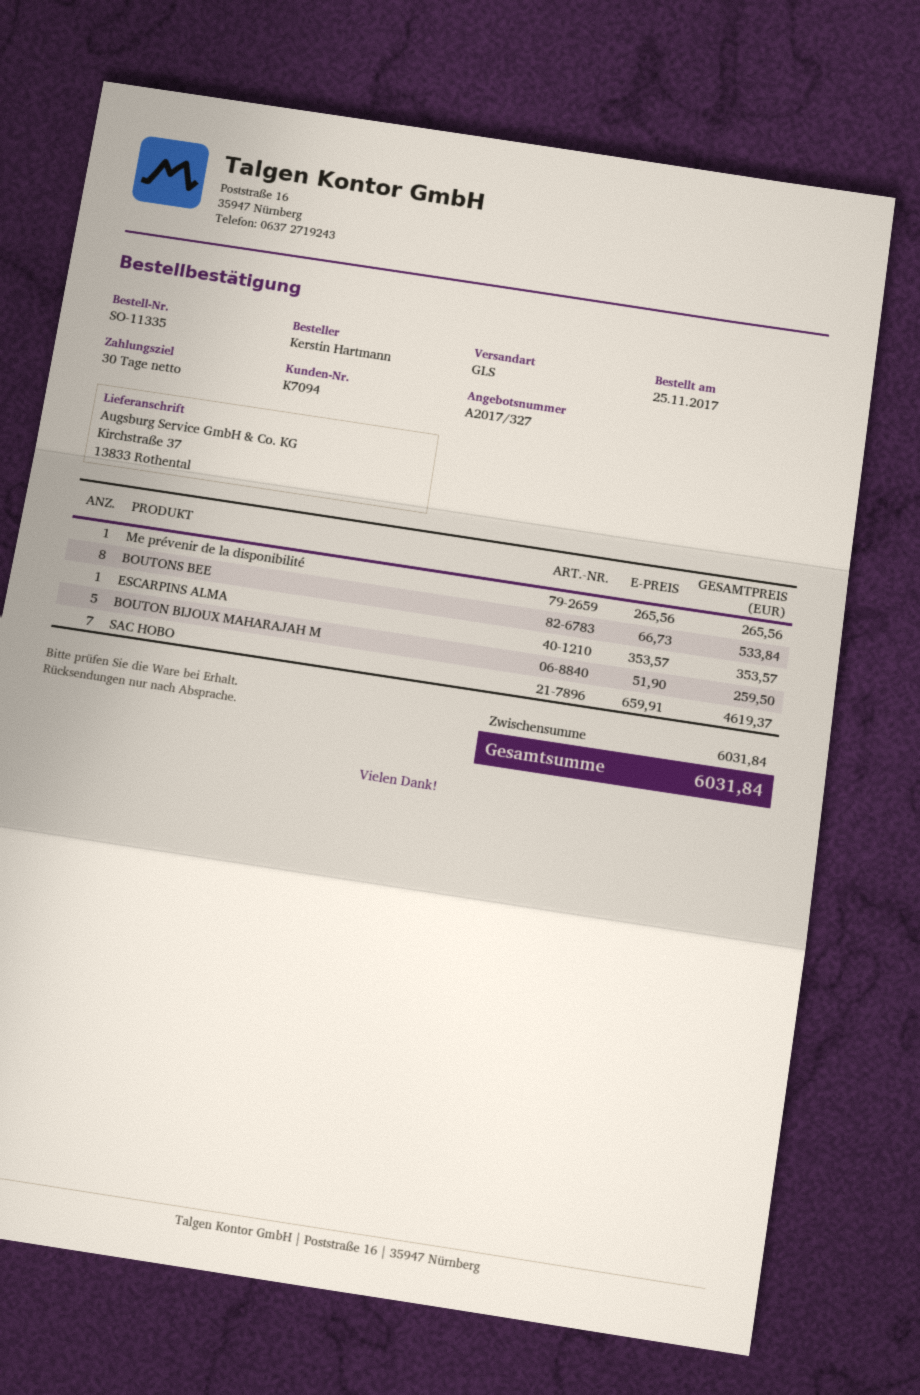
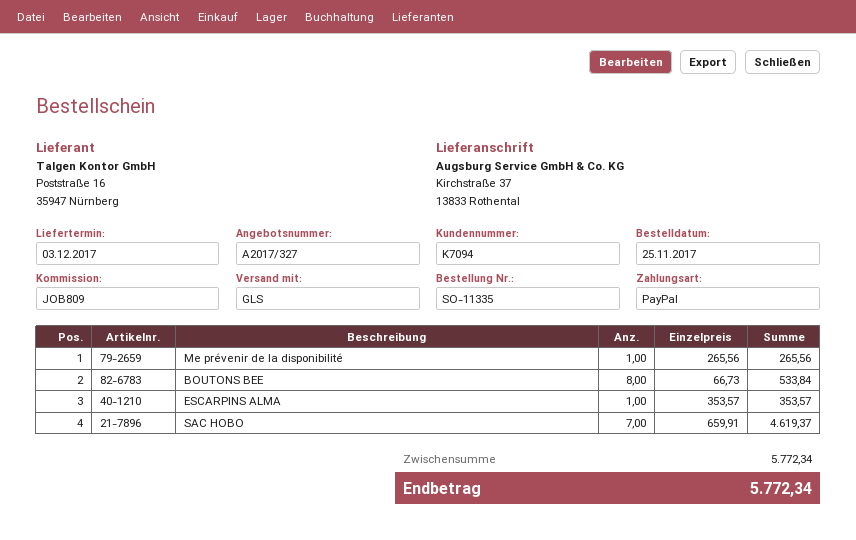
BOUTON BIJOUX MAHARAJAH M: 5 x 51.90 = 259.50 -> none
subtotal: 6031.84 -> 5772.34
total: 6031.84 -> 5772.34

